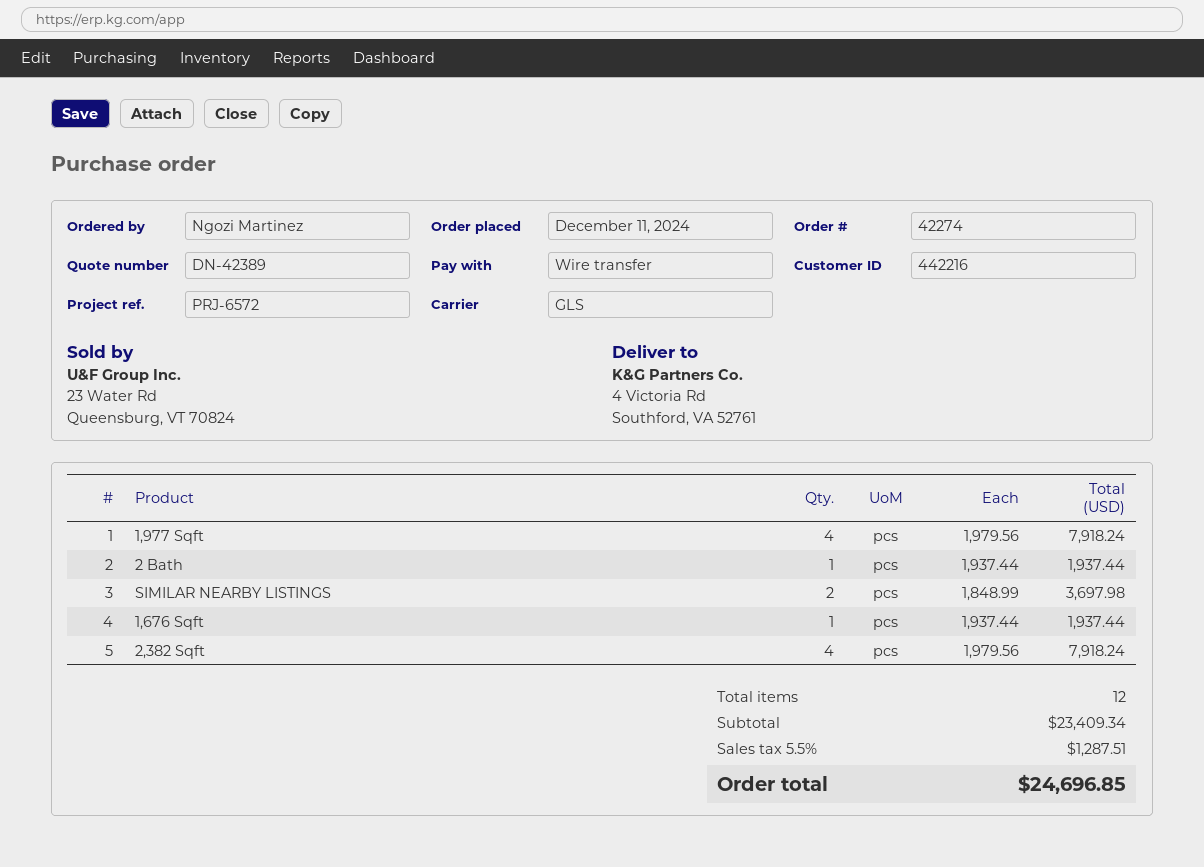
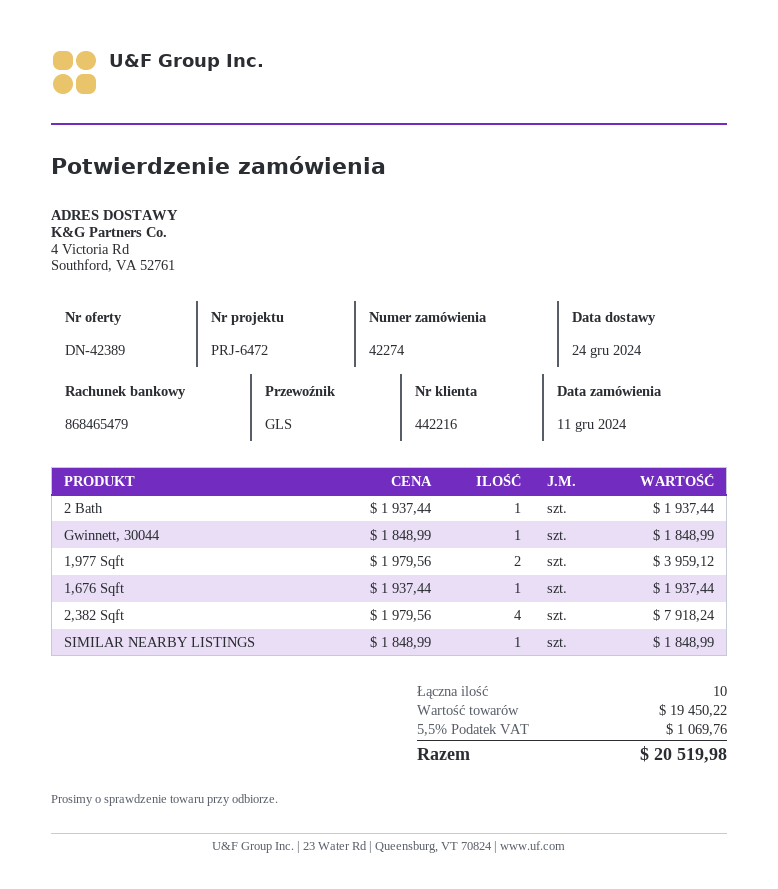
reference: PRJ-6572 -> PRJ-6472
1,977 Sqft: 4 x 1979.56 = 7918.24 -> 2 x 1979.56 = 3959.12
SIMILAR NEARBY LISTINGS: 2 x 1848.99 = 3697.98 -> 1 x 1848.99 = 1848.99
Gwinnett, 30044: none -> 1 x 1848.99 = 1848.99
total quantity: 12 -> 10
subtotal: 23409.34 -> 19450.22
tax: 5.5% = 1287.51 -> 5.5% = 1069.76
total: 24696.85 -> 20519.98

